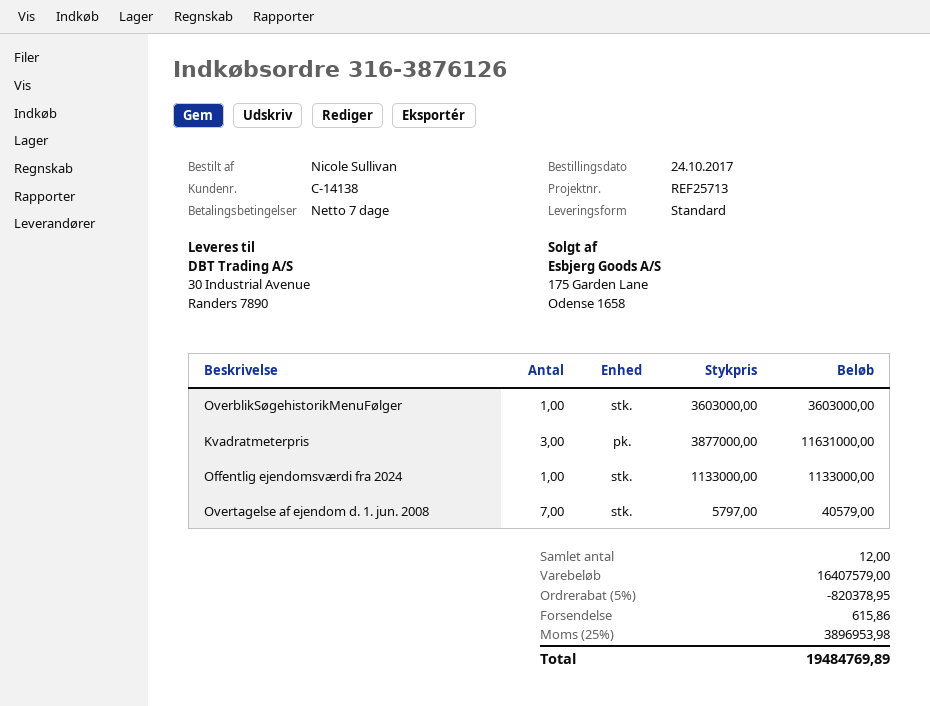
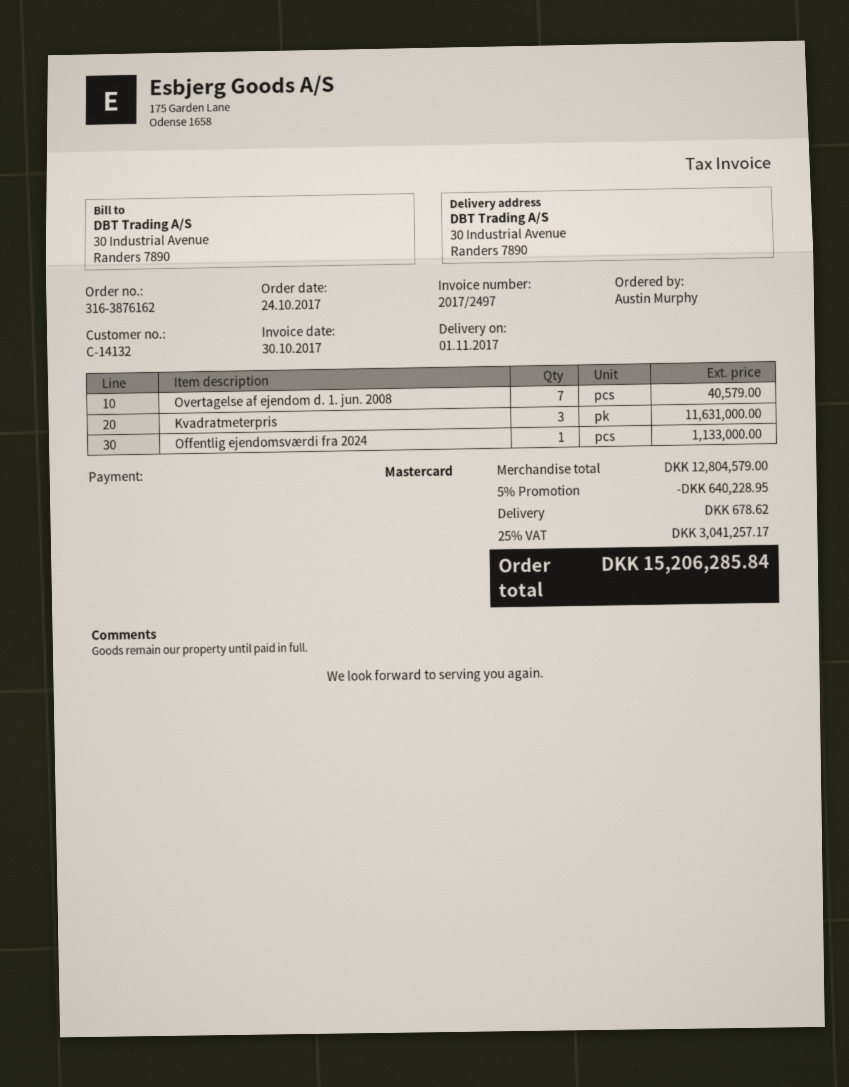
order number: 316-3876126 -> 316-3876162
customer number: C-14138 -> C-14132
ordered by: Nicole Sullivan -> Austin Murphy
OverblikSøgehistorikMenuFølger: 1 for 3603000.00 -> none
subtotal: 16407579.00 -> 12804579.00
discount: 5% = 820378.95 -> 5% = 640228.95
shipping: 615.86 -> 678.62
tax: 25% = 3896953.98 -> 25% = 3041257.17
total: 19484769.89 -> 15206285.84

